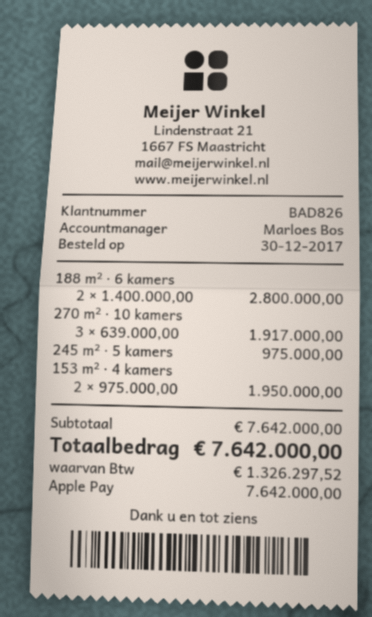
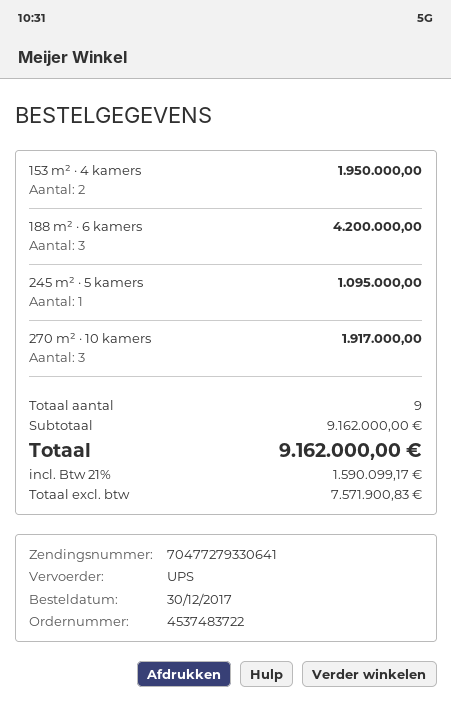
188 m² · 6 kamers: 2 for 2800000.00 -> 3 for 4200000.00
245 m² · 5 kamers: 1 for 975000.00 -> 1 for 1095000.00
subtotal: 7642000.00 -> 9162000.00
tax: 1326297.52 -> 1590099.17
total: 7642000.00 -> 9162000.00

